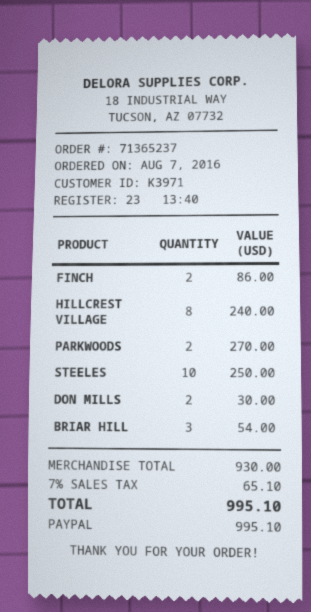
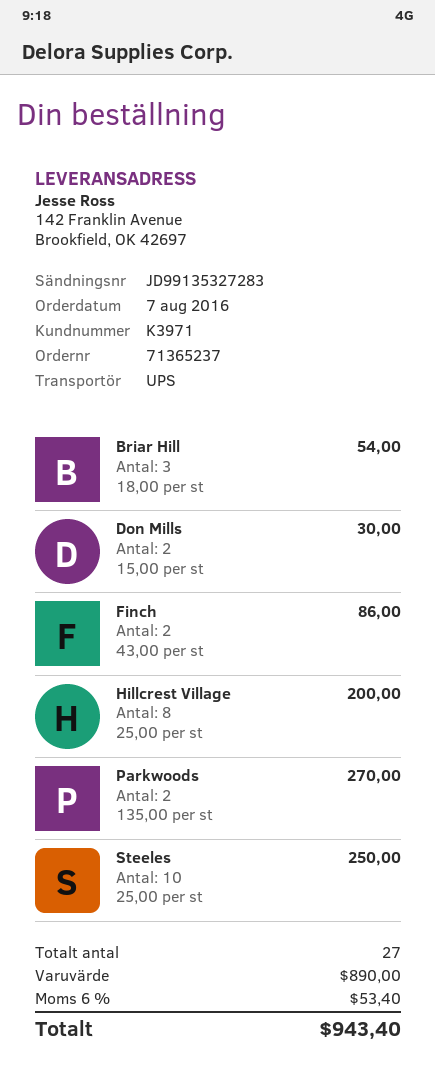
HILLCREST VILLAGE: 8 for 240.00 -> 8 for 200.00
subtotal: 930.00 -> 890.00
tax: 7% = 65.10 -> 6% = 53.40
total: 995.10 -> 943.40

